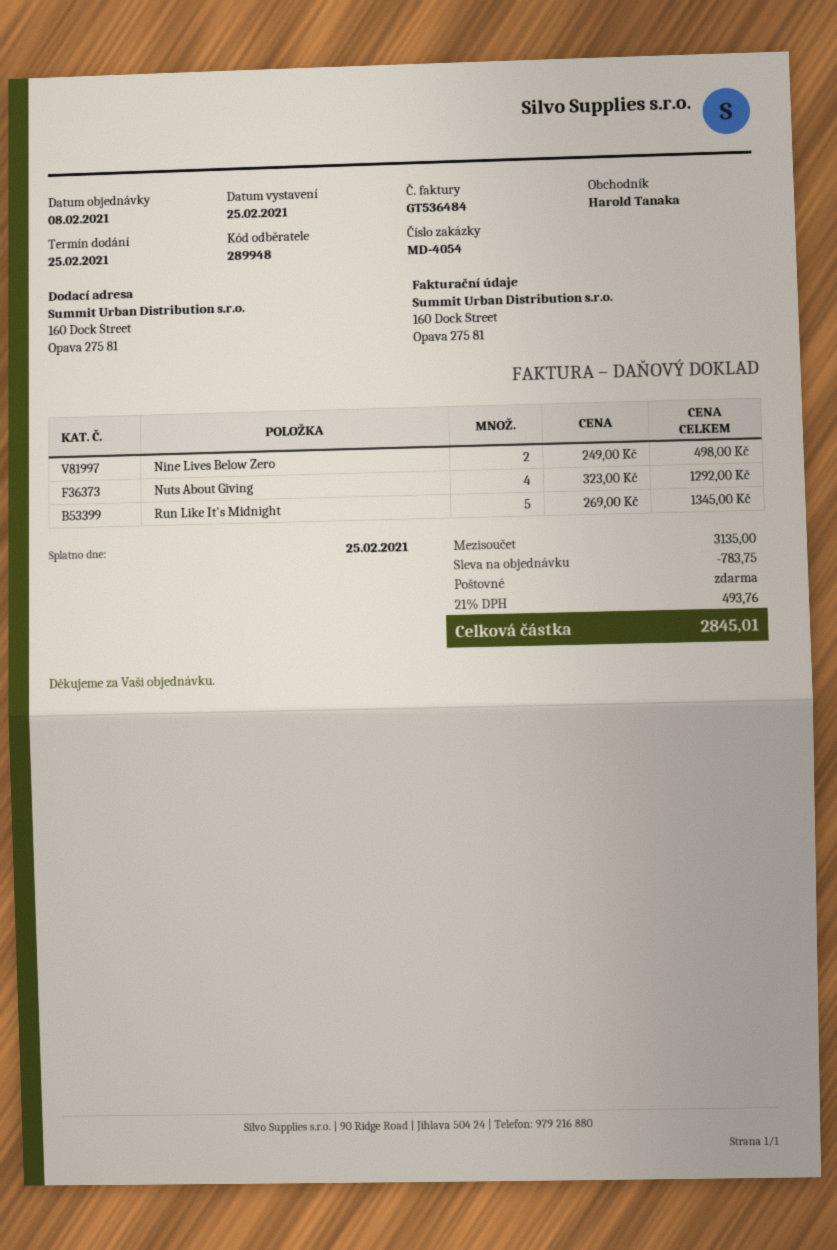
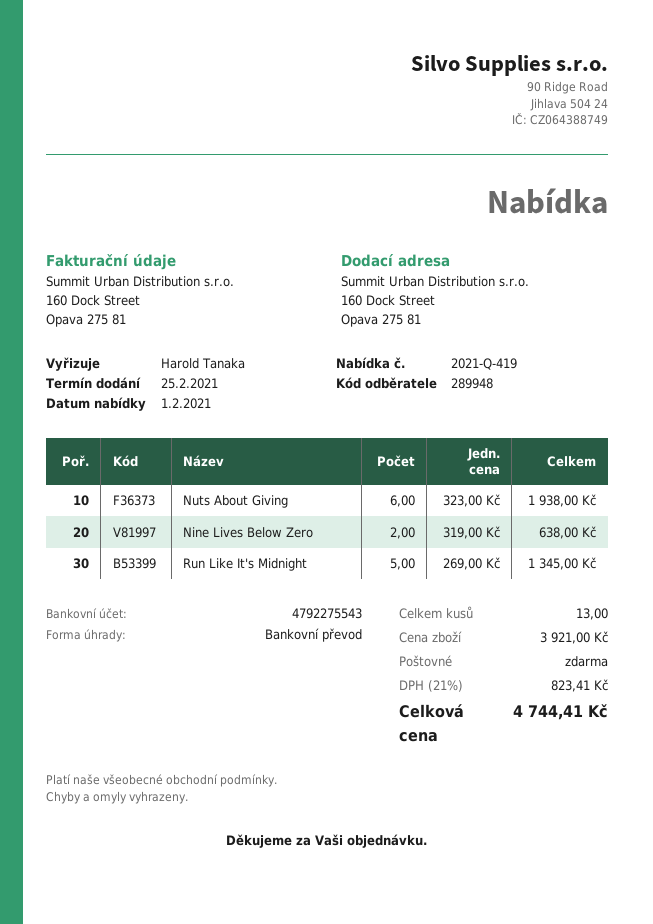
Nine Lives Below Zero: 2 x 249.00 = 498.00 -> 2 x 319.00 = 638.00
Nuts About Giving: 4 x 323.00 = 1292.00 -> 6 x 323.00 = 1938.00
subtotal: 3135.00 -> 3921.00
discount: 783.75 -> none
tax: 21% = 493.76 -> 21% = 823.41
total: 2845.01 -> 4744.41

